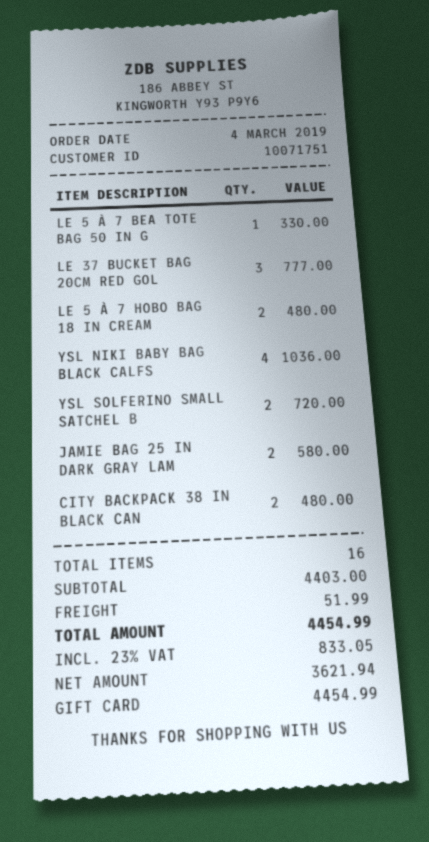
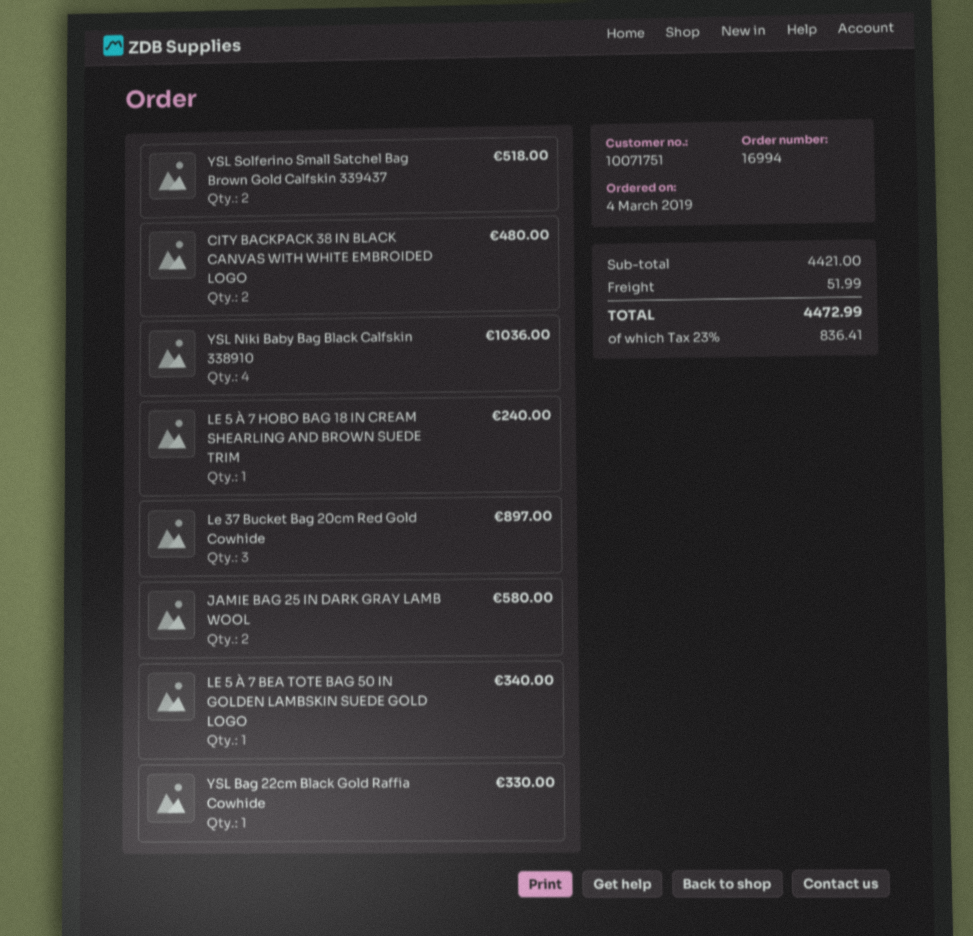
LE 5 À 7 BEA TOTE BAG 50 IN G: 1 for 330.00 -> 1 for 340.00
LE 37 BUCKET BAG 20CM RED GOL: 3 for 777.00 -> 3 for 897.00
LE 5 À 7 HOBO BAG 18 IN CREAM: 2 for 480.00 -> 1 for 240.00
YSL SOLFERINO SMALL SATCHEL B: 2 for 720.00 -> 2 for 518.00
YSL Bag 22cm Black Gold Raffia Cowhide: none -> 1 for 330.00
subtotal: 4403.00 -> 4421.00
tax: 23% = 833.05 -> 23% = 836.41
total: 4454.99 -> 4472.99

